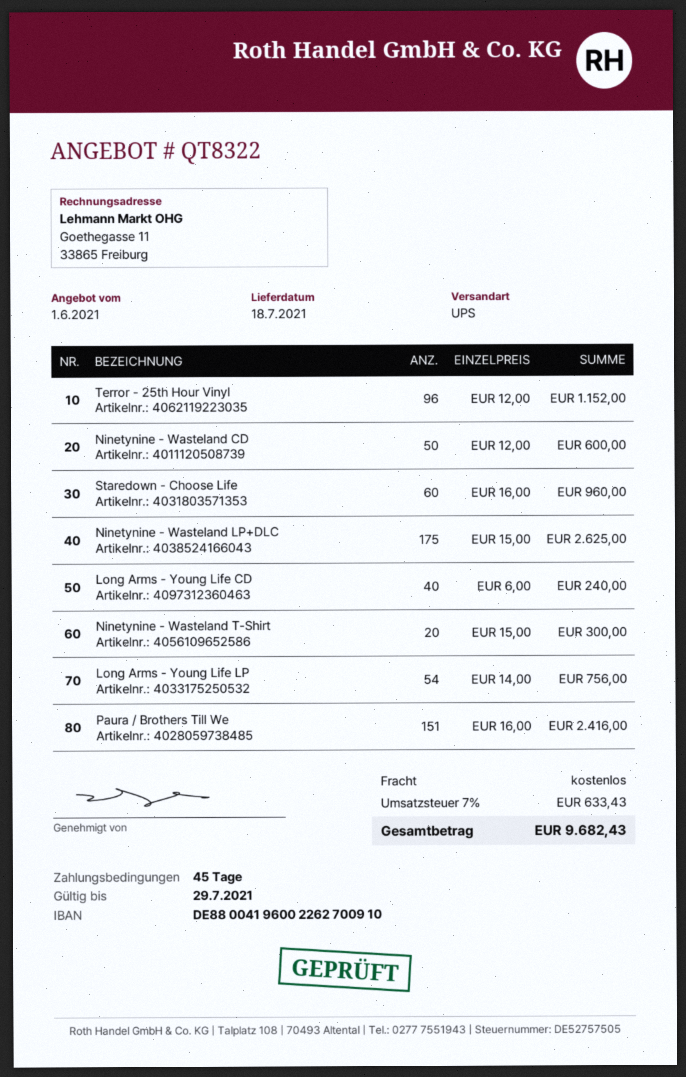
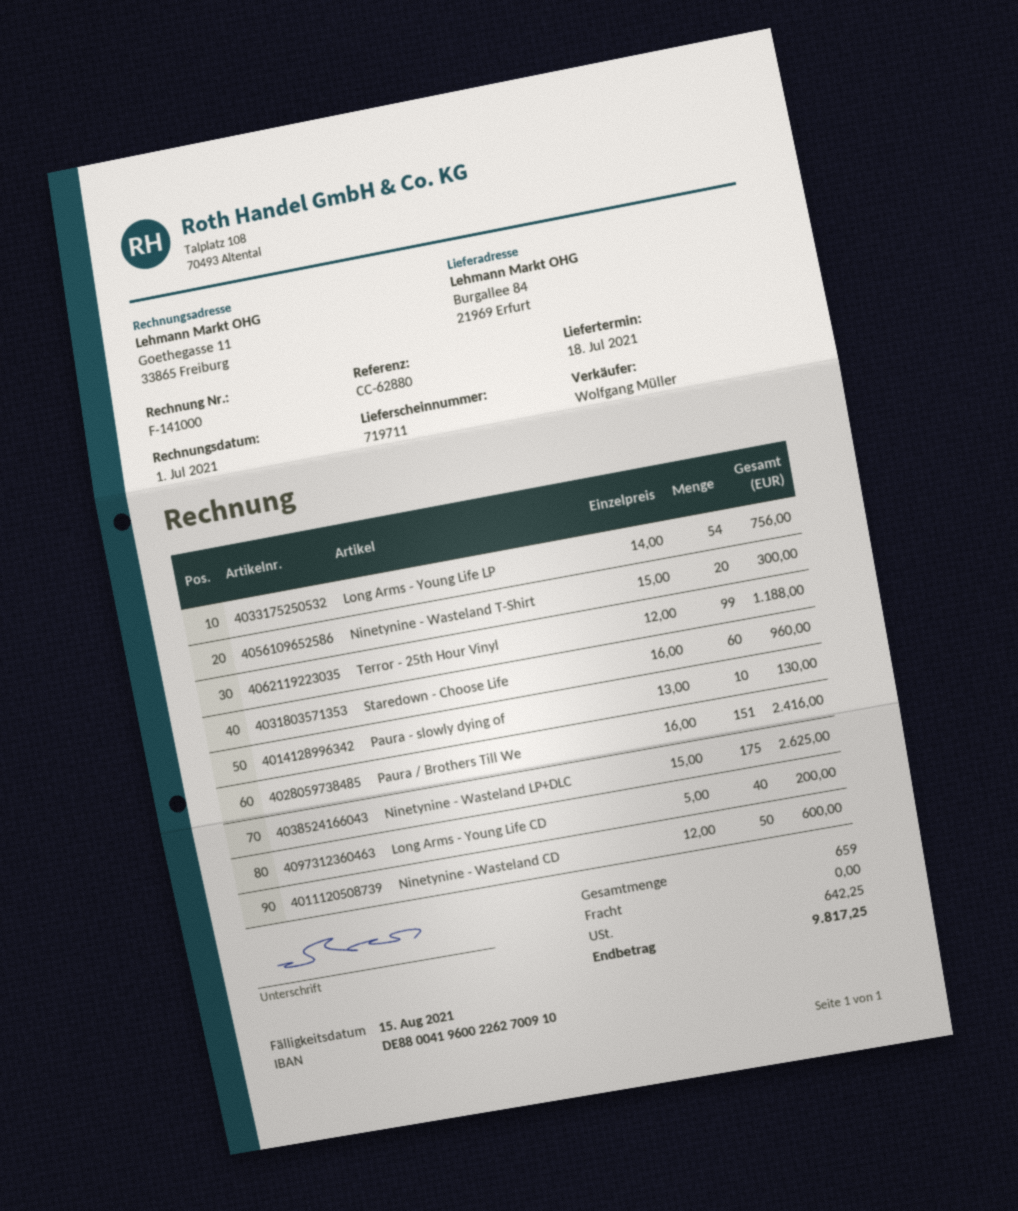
Terror - 25th Hour Vinyl: 96 x 12.00 = 1152.00 -> 99 x 12.00 = 1188.00
Long Arms - Young Life CD: 40 x 6.00 = 240.00 -> 40 x 5.00 = 200.00
Paura - slowly dying of: none -> 10 x 13.00 = 130.00
tax: 633.43 -> 642.25
total: 9682.43 -> 9817.25

